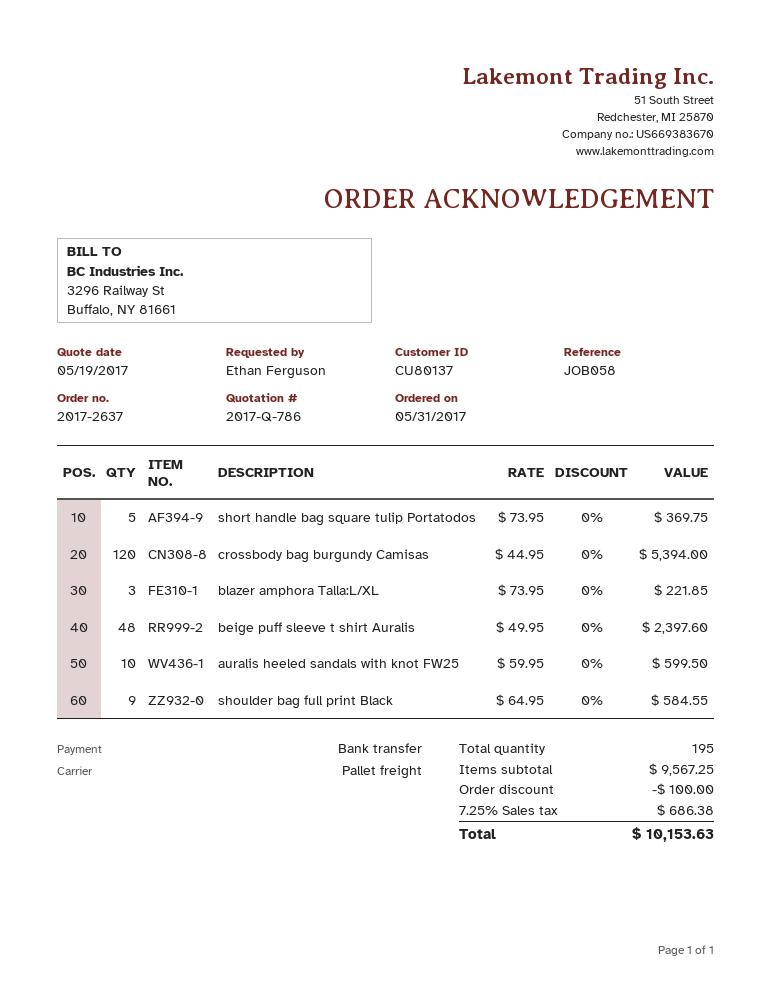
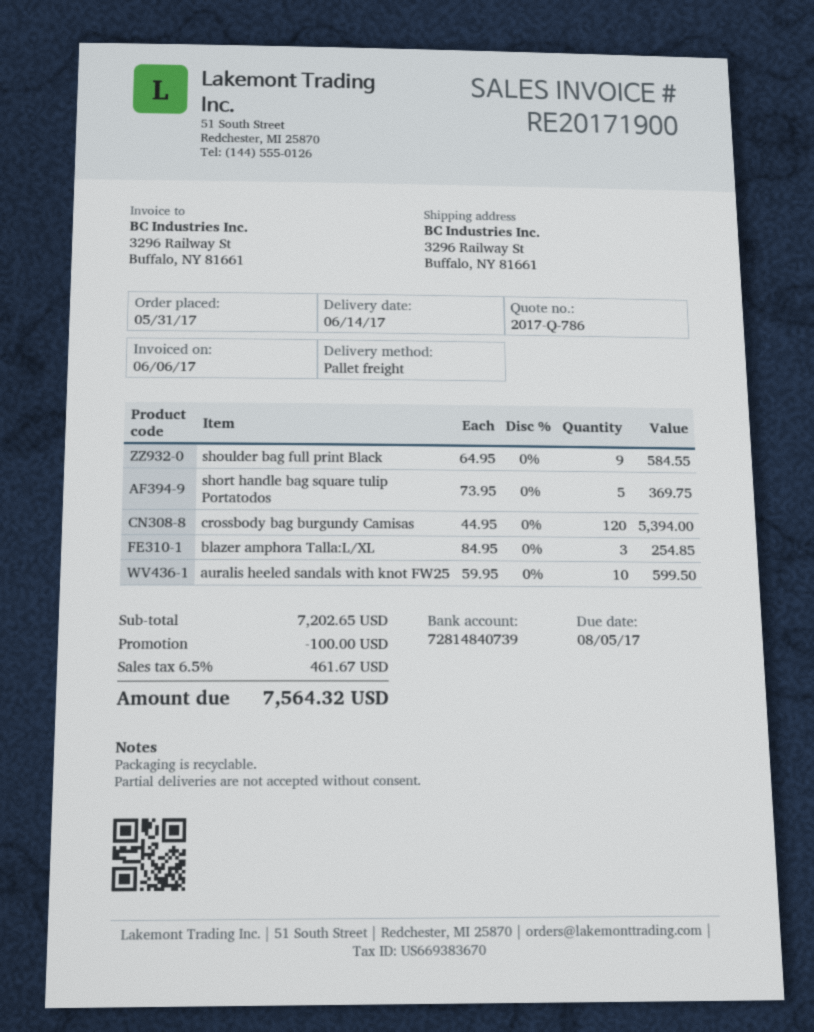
blazer amphora Talla:L/XL: 3 x 73.95 = 221.85 -> 3 x 84.95 = 254.85
beige puff sleeve t shirt Auralis: 48 x 49.95 = 2397.60 -> none
subtotal: 9567.25 -> 7202.65
tax: 7.25% = 686.38 -> 6.5% = 461.67
total: 10153.63 -> 7564.32

